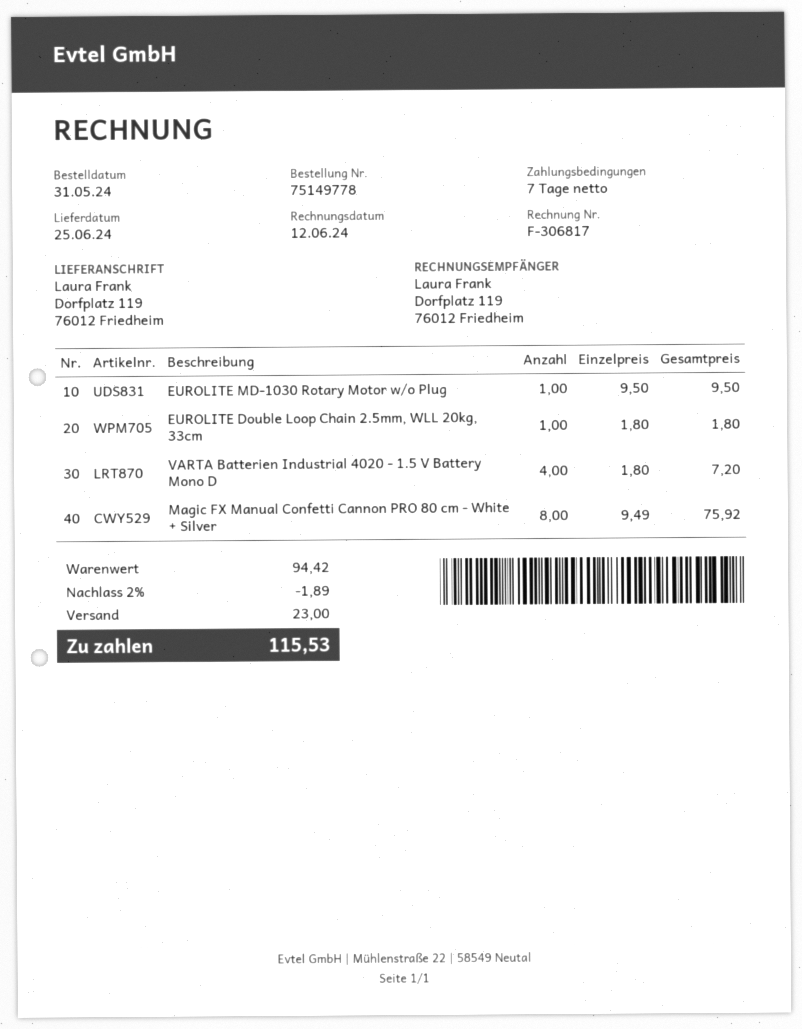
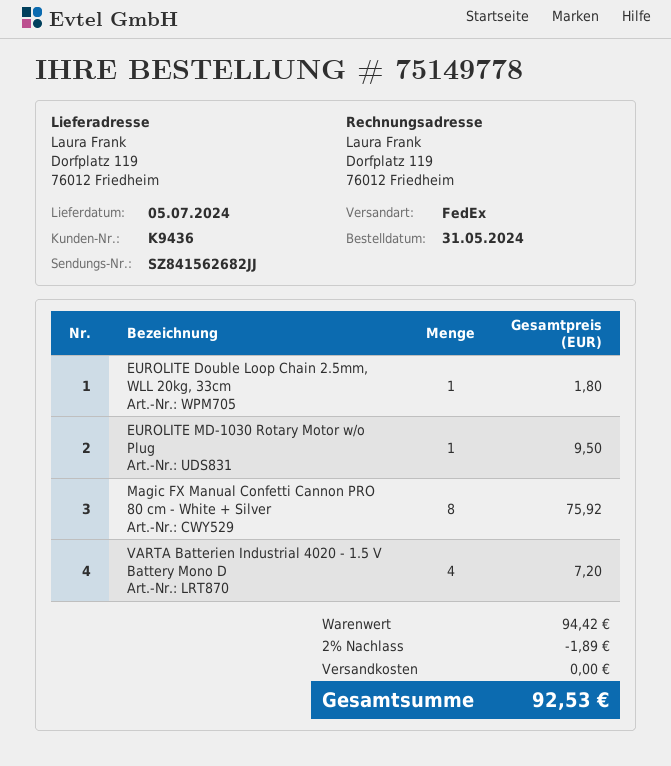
delivery date: 2024-06-25 -> 2024-07-05
shipping: 23.00 -> 0.00
total: 115.53 -> 92.53

